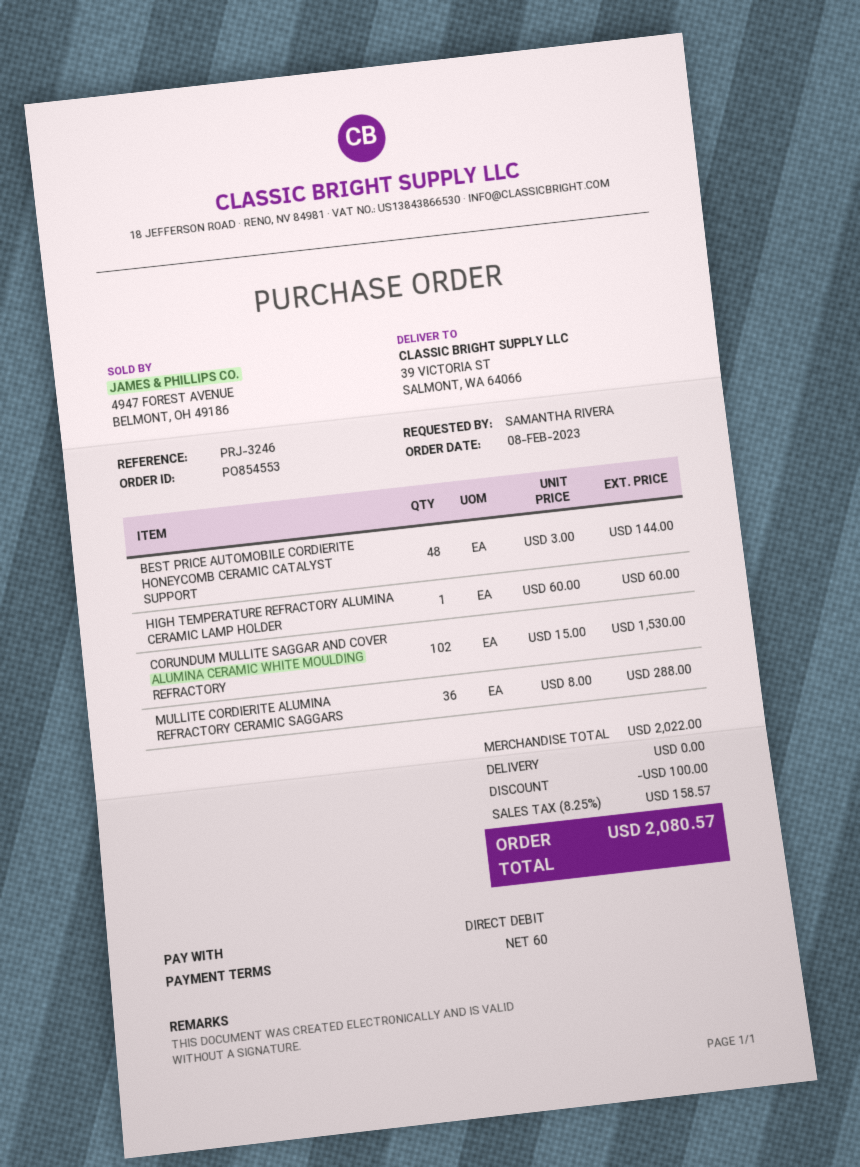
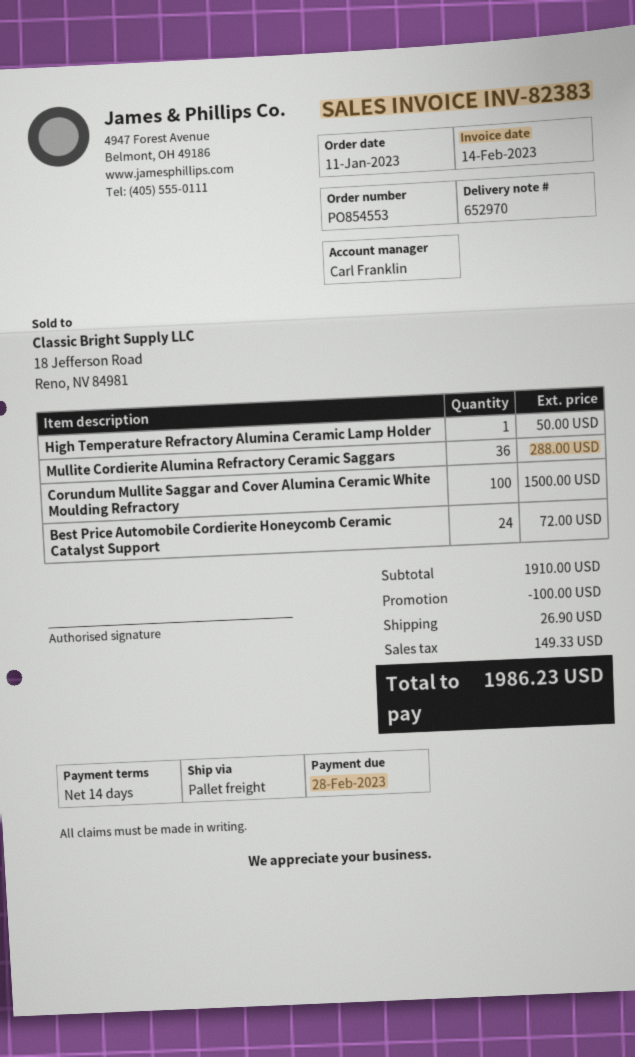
order date: 2023-02-08 -> 2023-01-11
payment terms: 60 days -> 14 days
BEST PRICE AUTOMOBILE CORDIERITE HONEYCOMB CERAMIC CATALYST SUPPORT: 48 for 144.00 -> 24 for 72.00
HIGH TEMPERATURE REFRACTORY ALUMINA CERAMIC LAMP HOLDER: 1 for 60.00 -> 1 for 50.00
CORUNDUM MULLITE SAGGAR AND COVER ALUMINA CERAMIC WHITE MOULDING REFRACTORY: 102 for 1530.00 -> 100 for 1500.00
subtotal: 2022.00 -> 1910.00
shipping: 0.00 -> 26.90
tax: 158.57 -> 149.33
total: 2080.57 -> 1986.23

